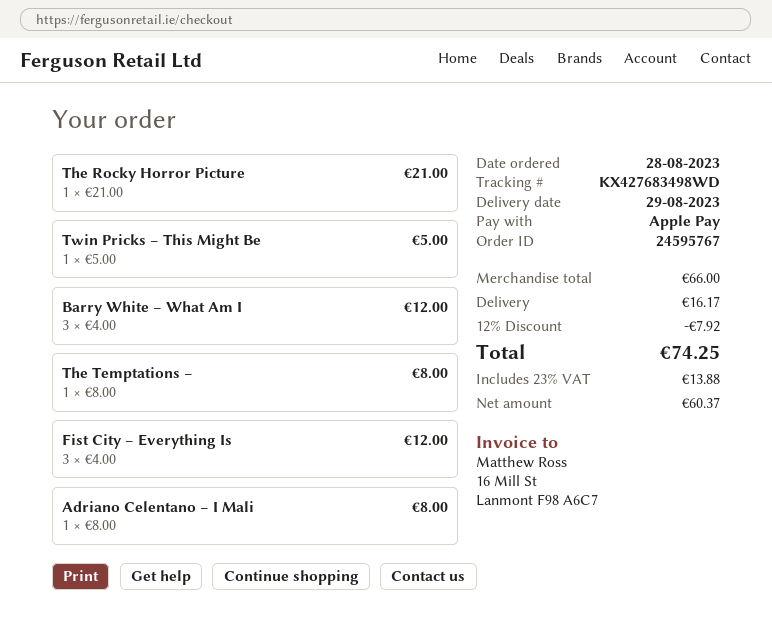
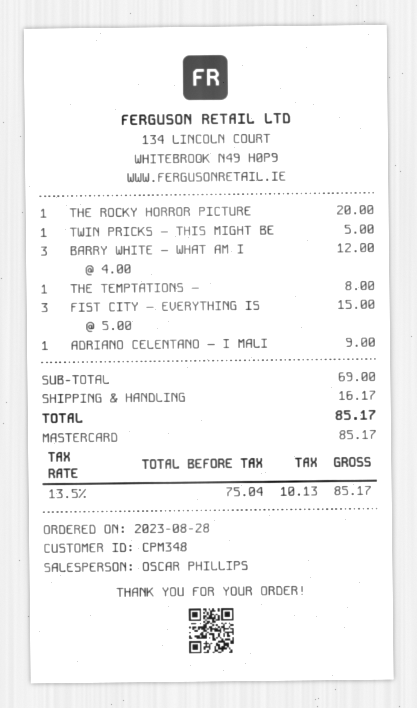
payment method: Apple Pay -> Mastercard
The Rocky Horror Picture: 1 x 21.00 = 21.00 -> 1 x 20.00 = 20.00
Fist City – Everything Is: 3 x 4.00 = 12.00 -> 3 x 5.00 = 15.00
Adriano Celentano – I Mali: 1 x 8.00 = 8.00 -> 1 x 9.00 = 9.00
subtotal: 66.00 -> 69.00
discount: 12% = 7.92 -> none
net: 60.37 -> 75.04
tax: 23% = 13.88 -> 13.5% = 10.13
total: 74.25 -> 85.17

